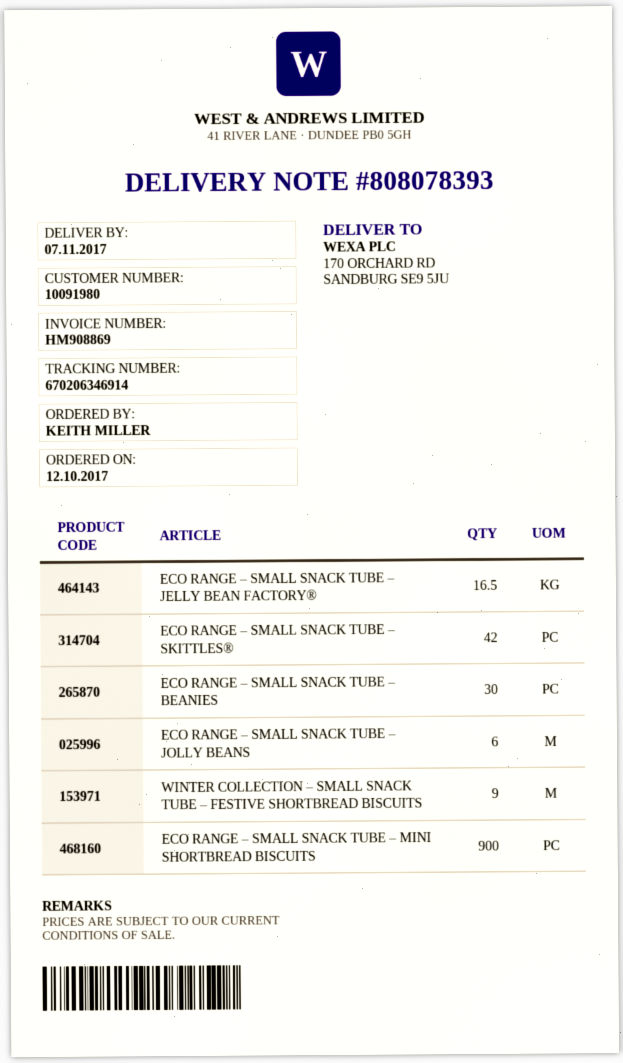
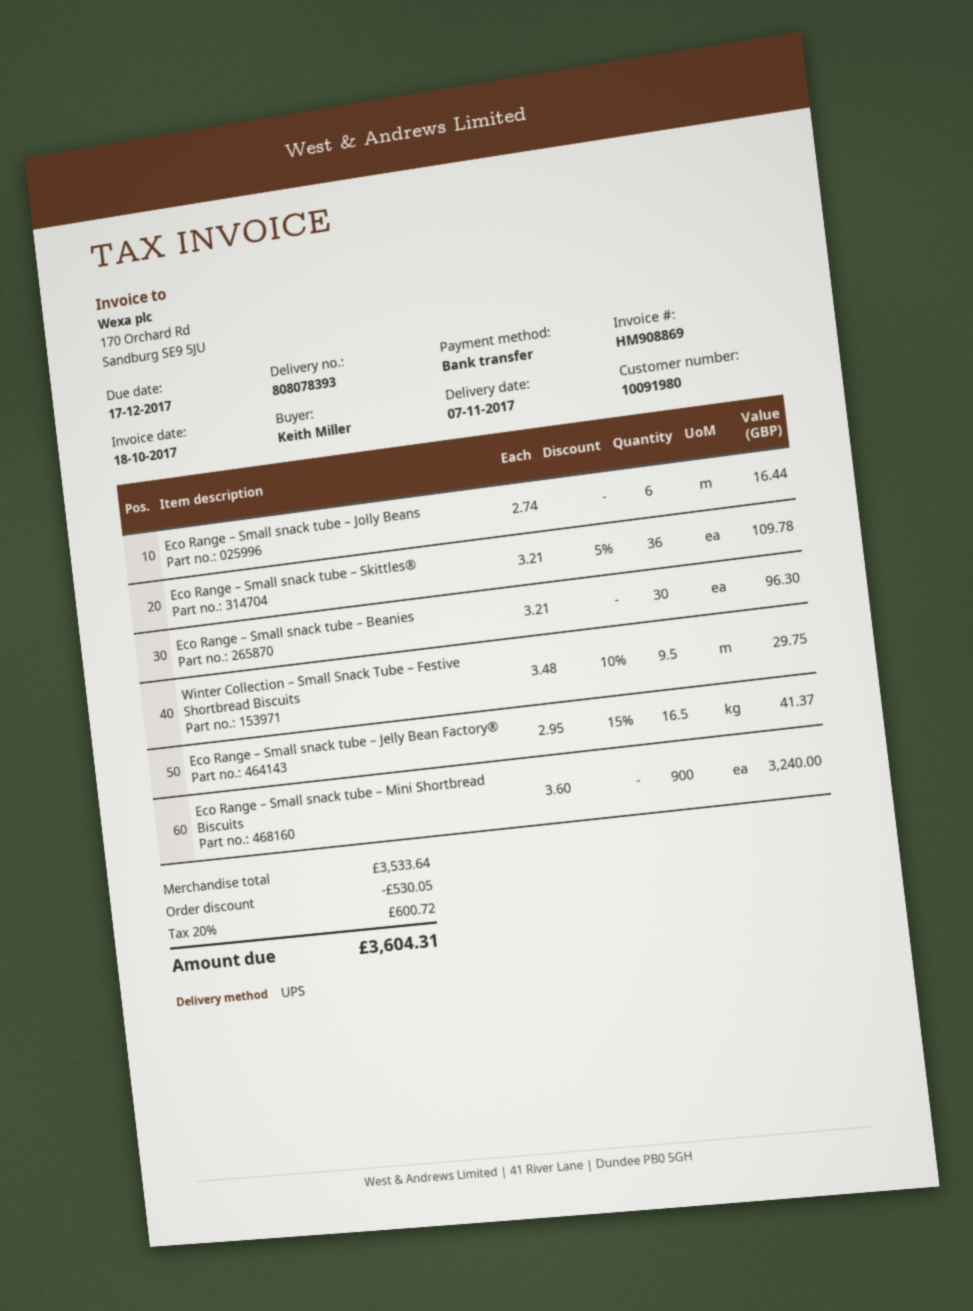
ECO RANGE – SMALL SNACK TUBE – SKITTLES®: 42 -> 36
WINTER COLLECTION – SMALL SNACK TUBE – FESTIVE SHORTBREAD BISCUITS: 9 -> 9.5

